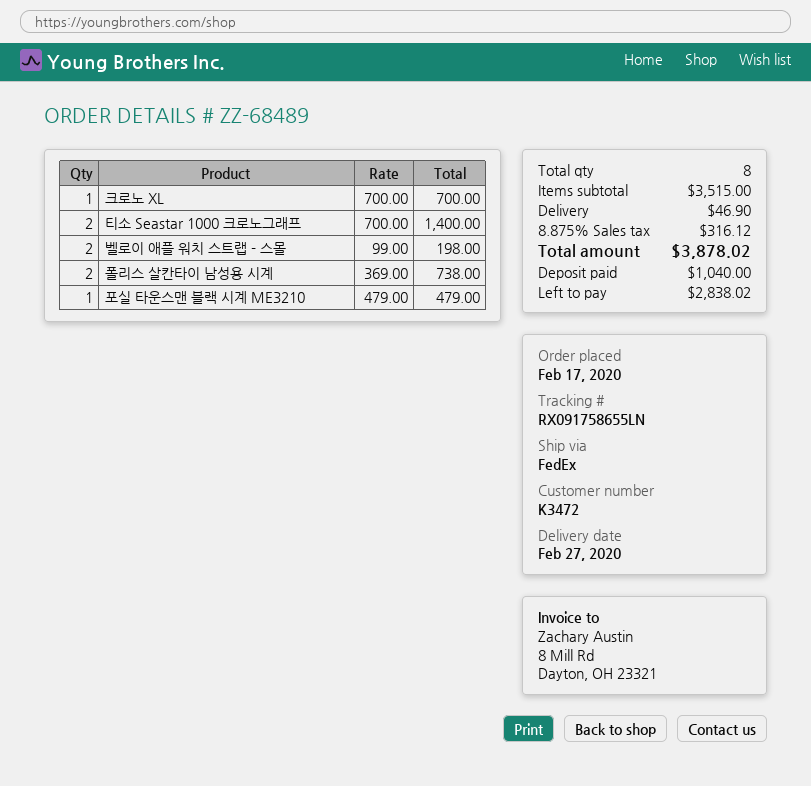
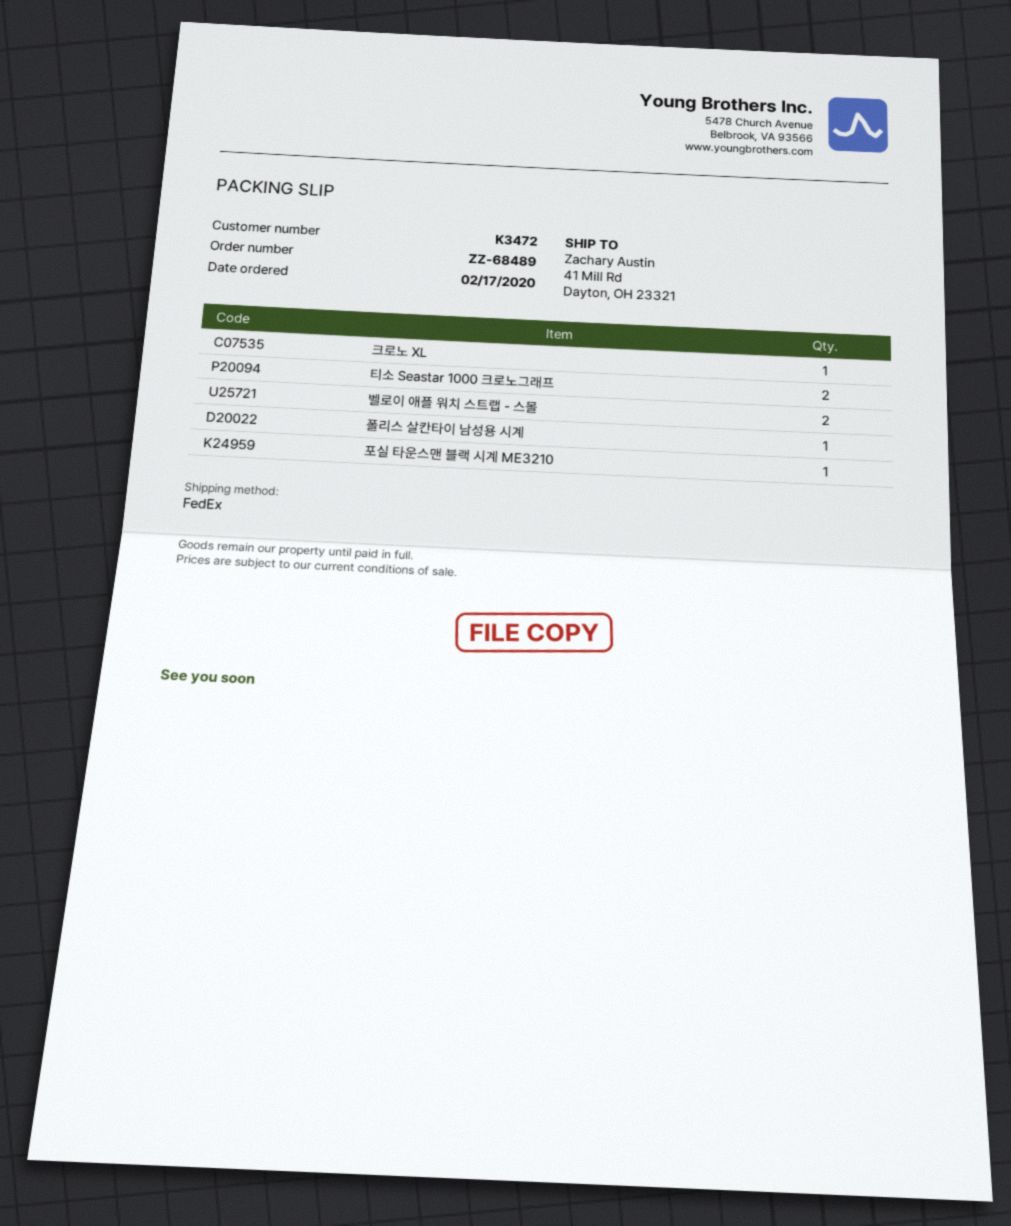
폴리스 살칸타이 남성용 시계: 2 -> 1

